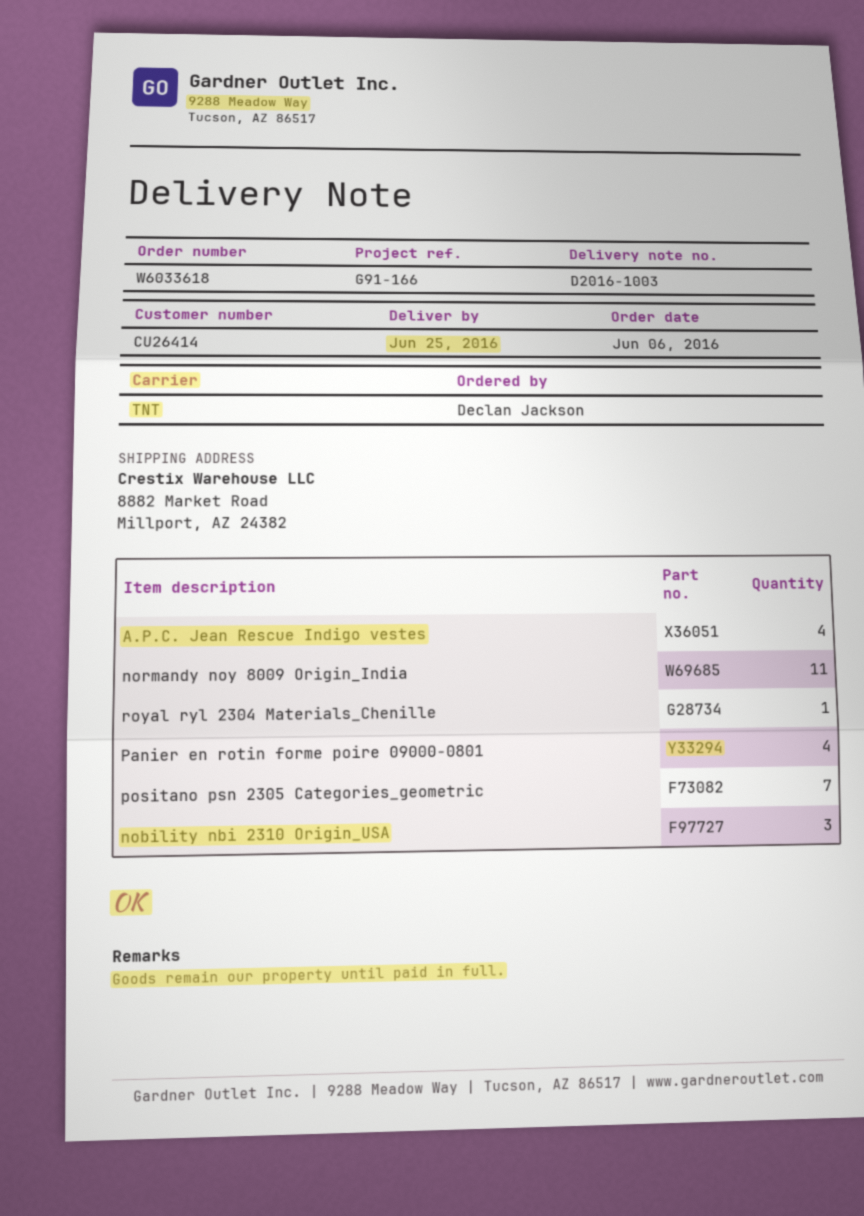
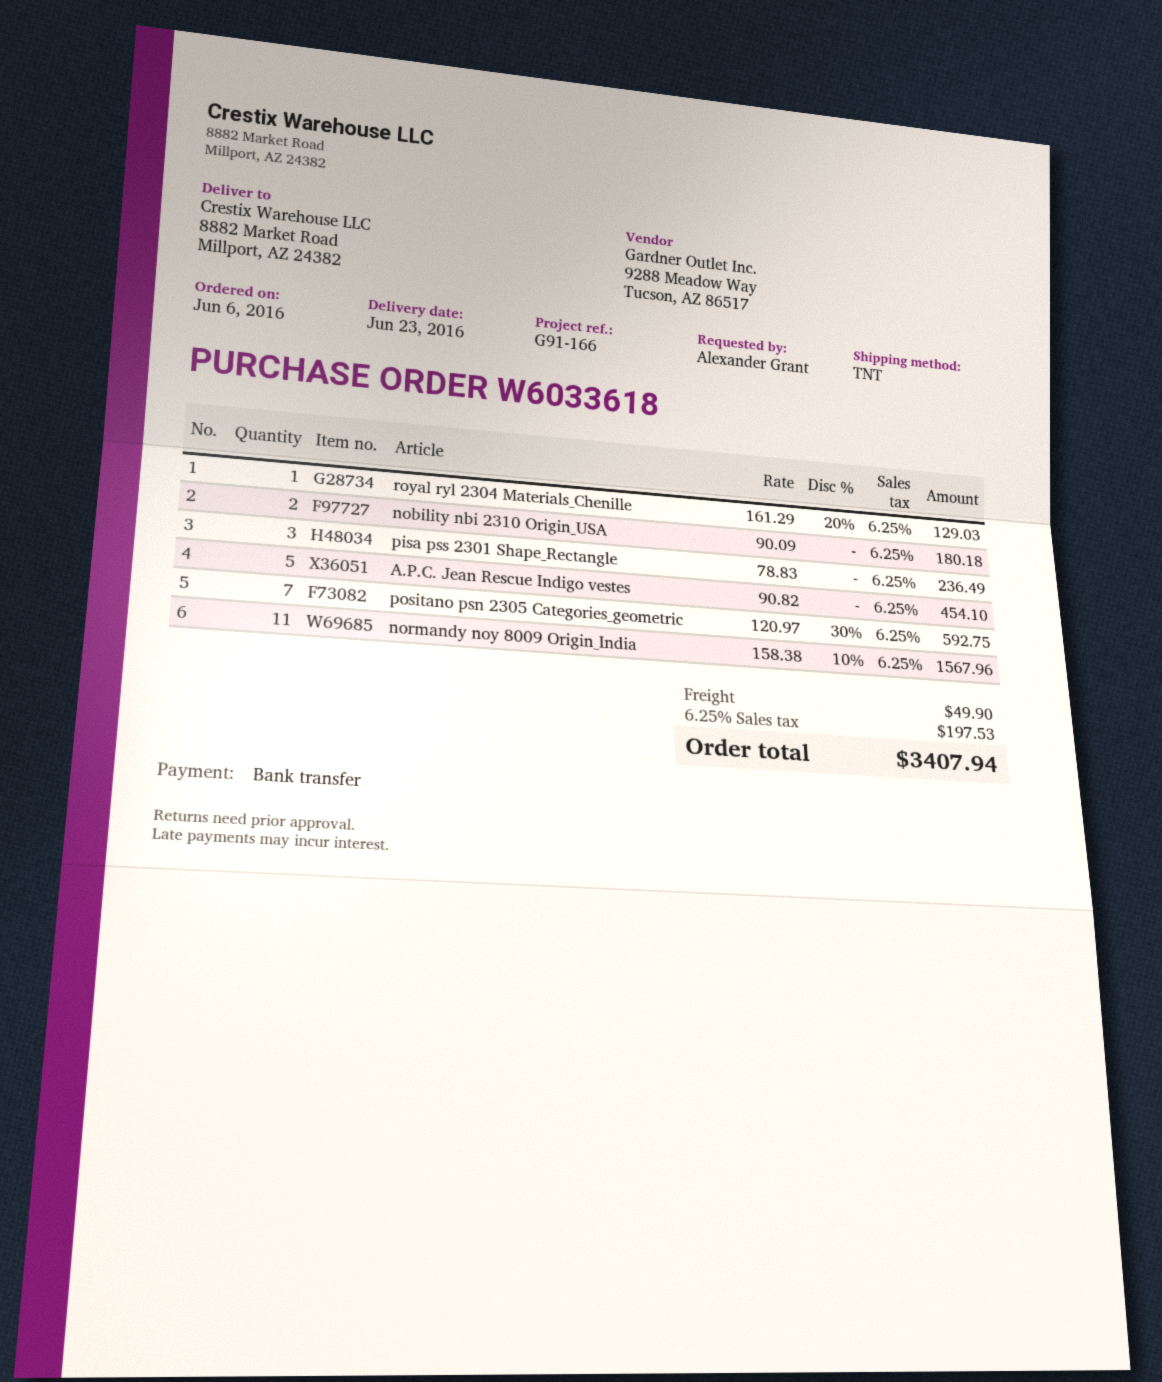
delivery date: 2016-06-25 -> 2016-06-23
ordered by: Declan Jackson -> Alexander Grant
A.P.C. Jean Rescue Indigo vestes: 4 -> 5
Panier en rotin forme poire 09000-0801: 4 -> none
nobility nbi 2310 Origin_USA: 3 -> 2
pisa pss 2301 Shape_Rectangle: none -> 3

